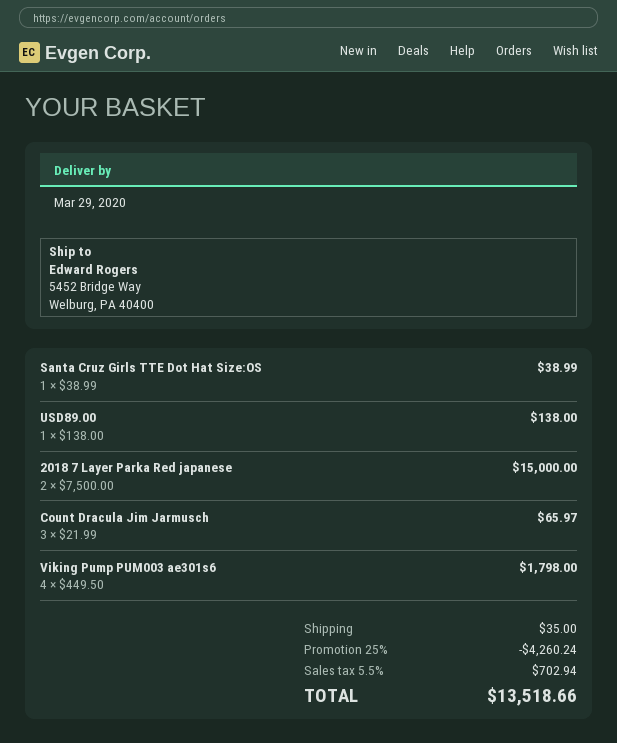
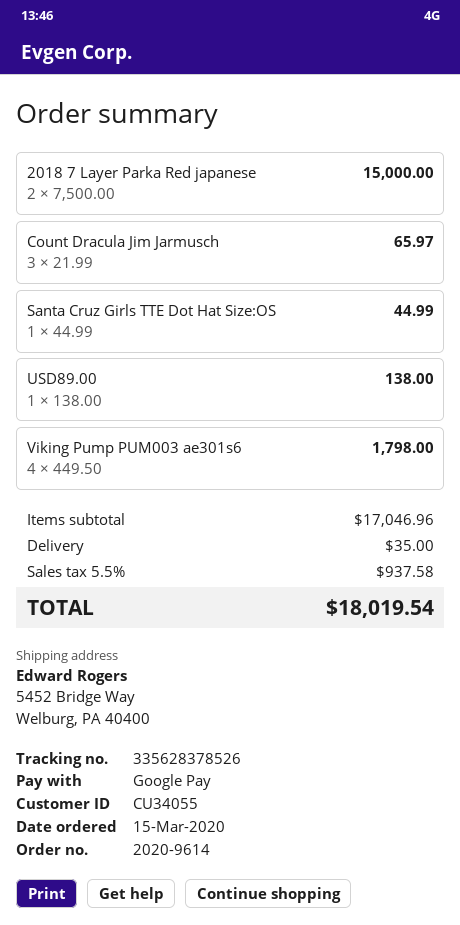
Santa Cruz Girls TTE Dot Hat Size:OS: 1 x 38.99 = 38.99 -> 1 x 44.99 = 44.99
discount: 25% = 4260.24 -> none
tax: 5.5% = 702.94 -> 5.5% = 937.58
total: 13518.66 -> 18019.54

